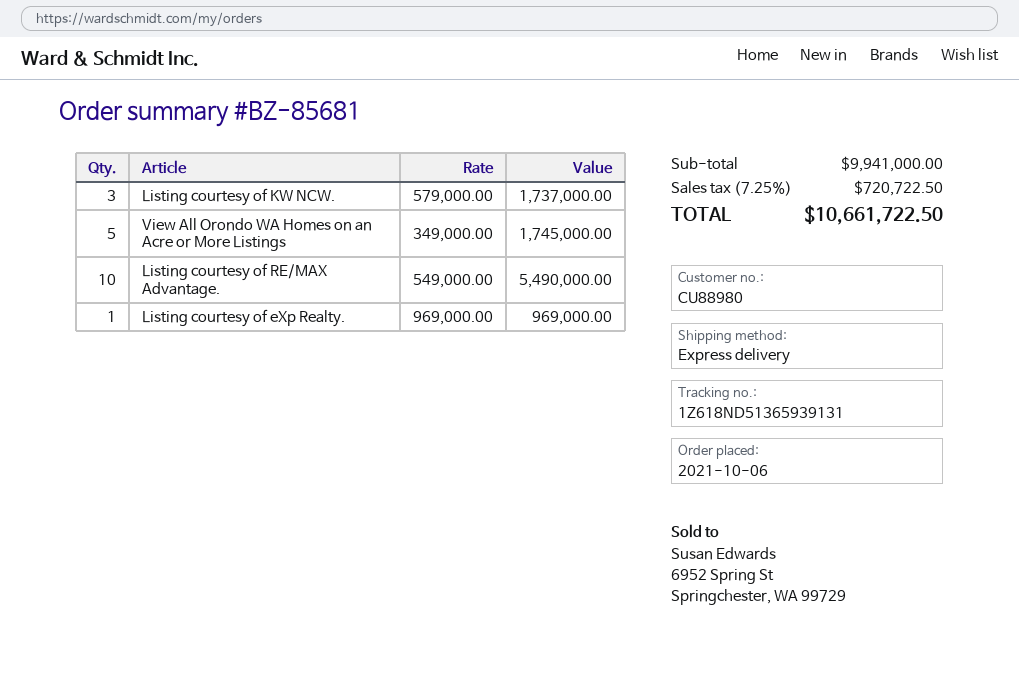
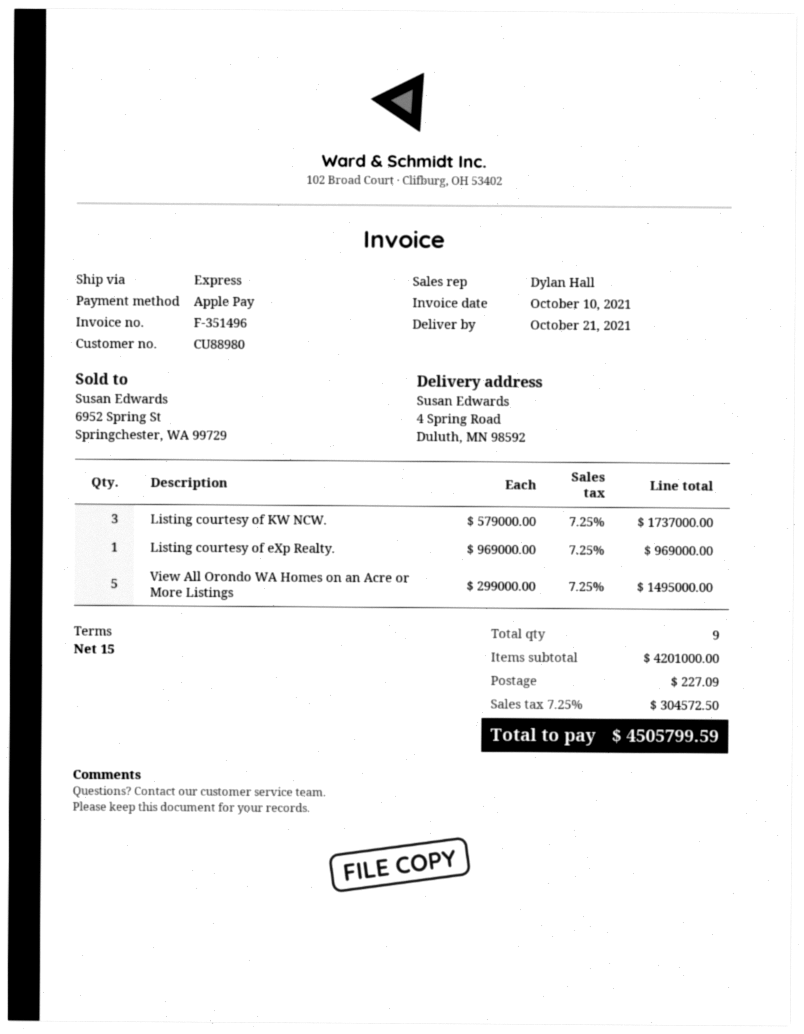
View All Orondo WA Homes on an Acre or More Listings: 5 x 349000.00 = 1745000.00 -> 5 x 299000.00 = 1495000.00
Listing courtesy of RE/MAX Advantage.: 10 x 549000.00 = 5490000.00 -> none
subtotal: 9941000.00 -> 4201000.00
shipping: none -> 227.09
tax: 7.25% = 720722.50 -> 7.25% = 304572.50
total: 10661722.50 -> 4505799.59

